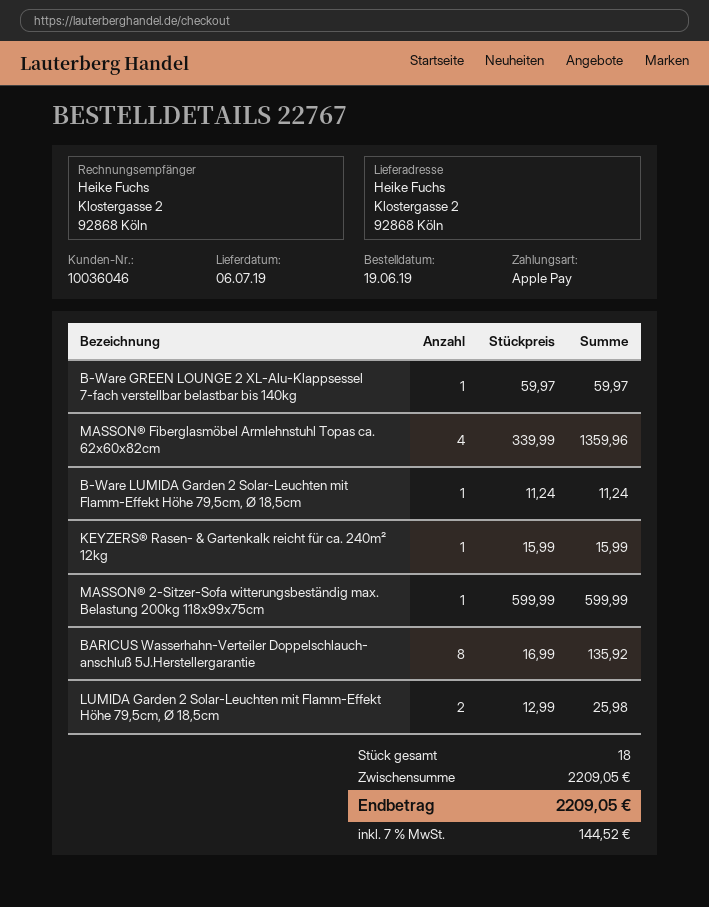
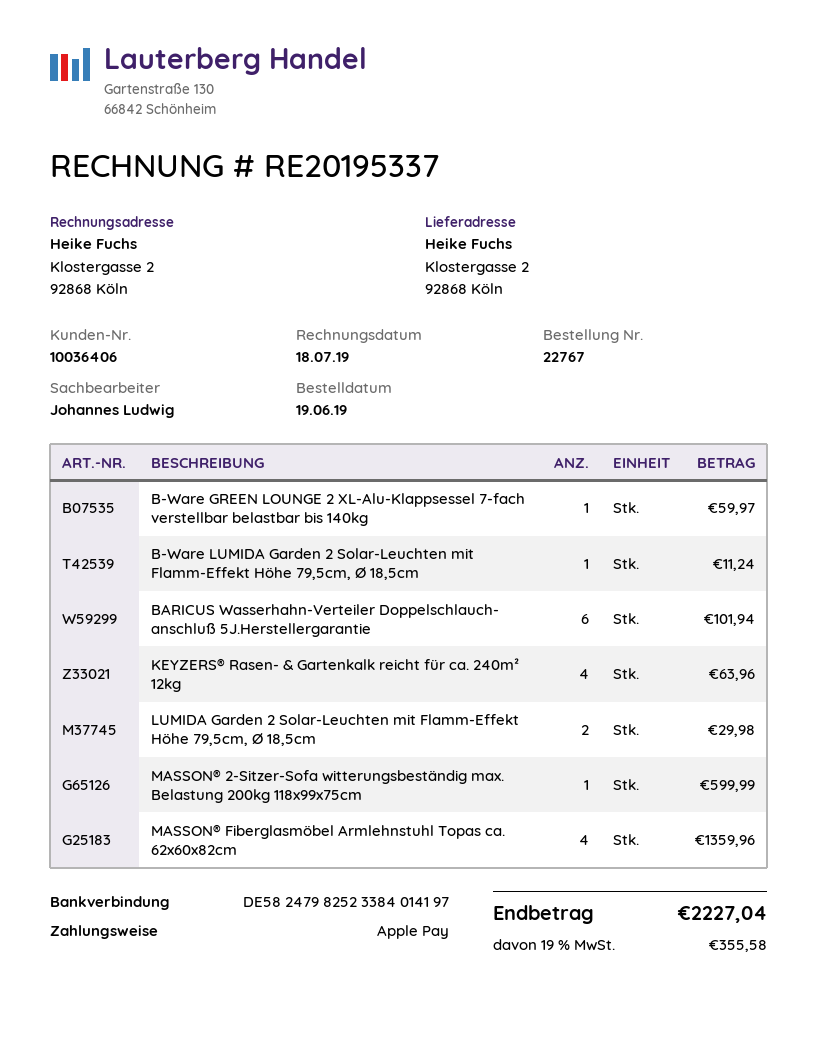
customer number: 10036046 -> 10036406
KEYZERS® Rasen- & Gartenkalk reicht für ca. 240m² 12kg: 1 for 15.99 -> 4 for 63.96
BARICUS Wasserhahn-Verteiler Doppelschlauch- anschluß 5J.Herstellergarantie: 8 for 135.92 -> 6 for 101.94
LUMIDA Garden 2 Solar-Leuchten mit Flamm-Effekt Höhe 79,5cm, Ø 18,5cm: 2 for 25.98 -> 2 for 29.98
tax: 7% = 144.52 -> 19% = 355.58
total: 2209.05 -> 2227.04

